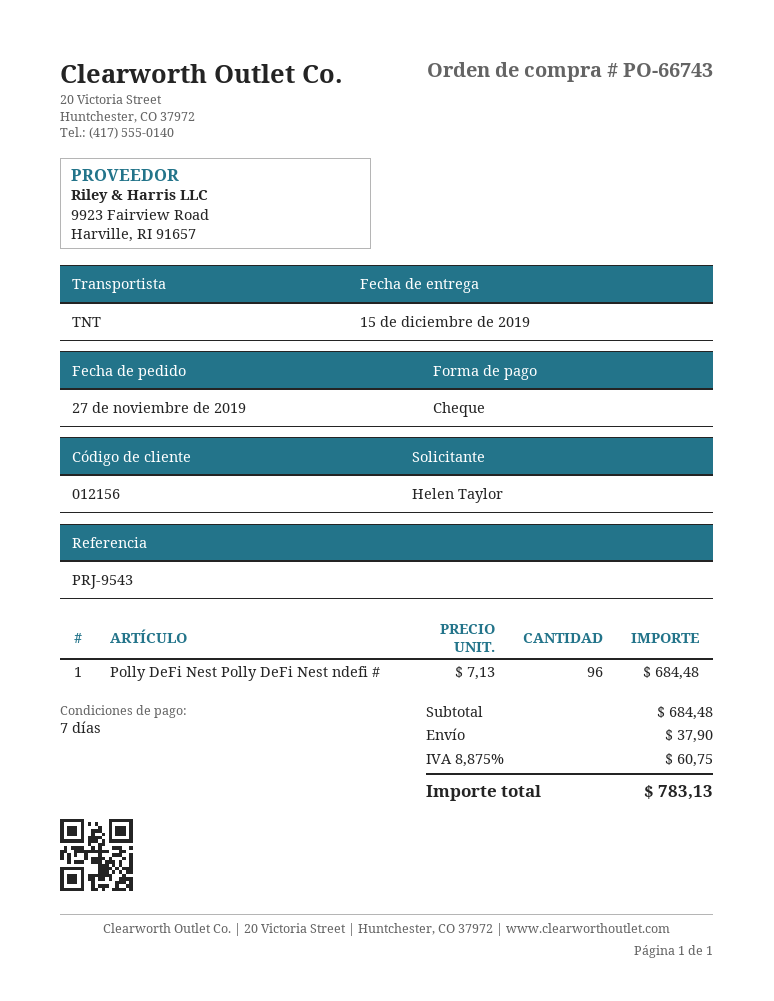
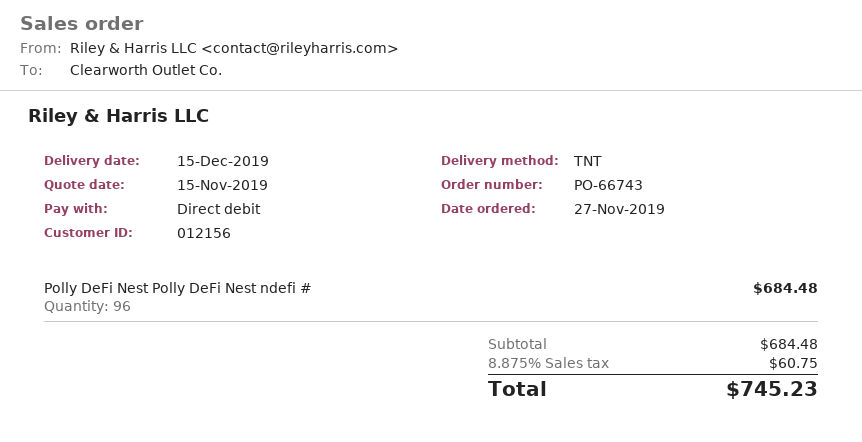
payment method: cheque -> direct debit
shipping: 37.90 -> none
total: 783.13 -> 745.23

